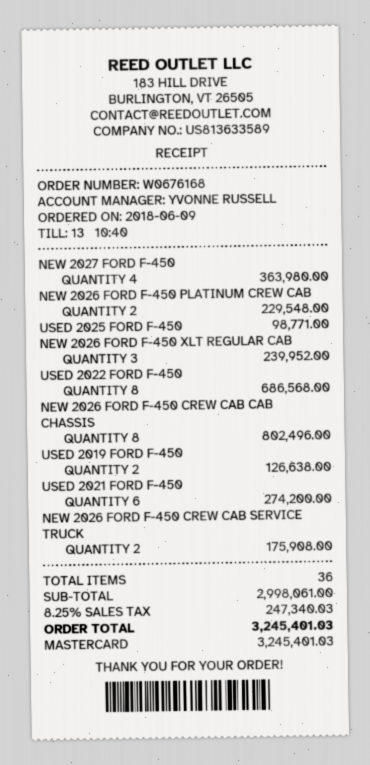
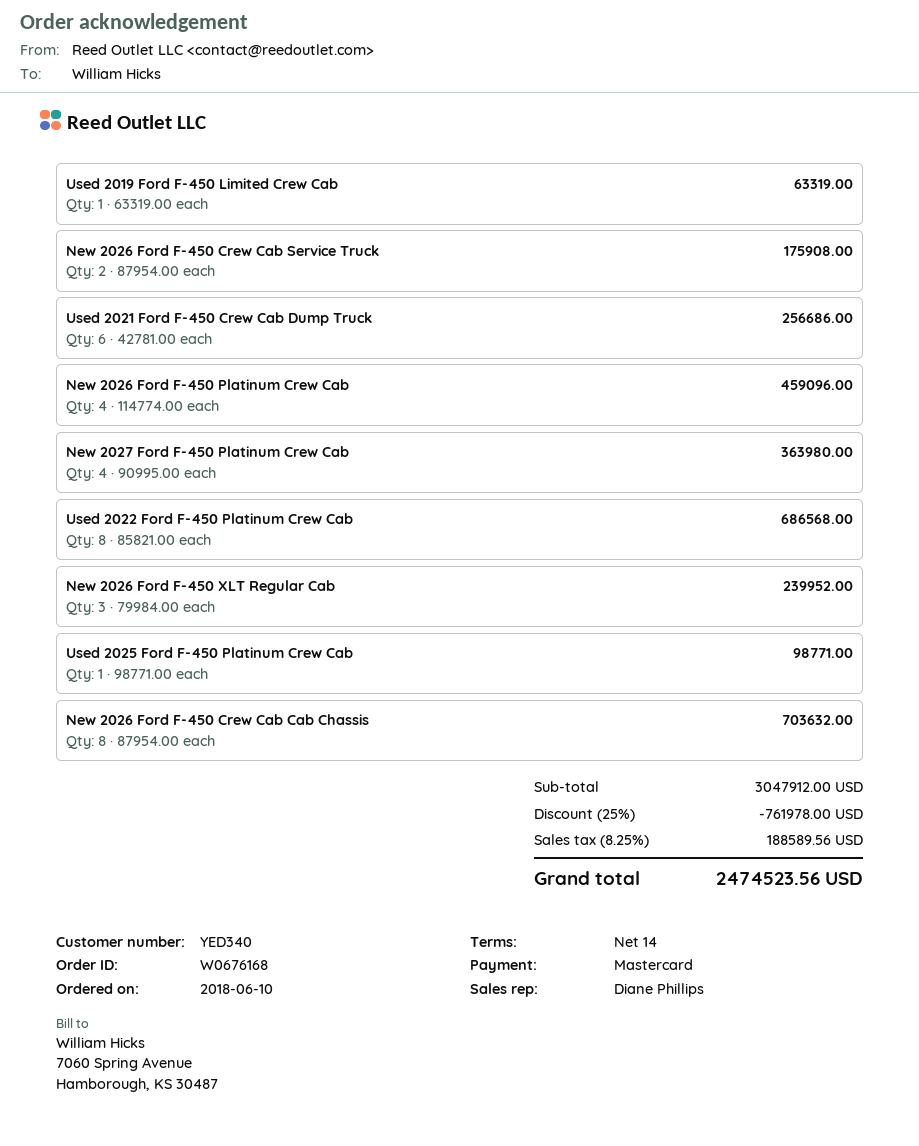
order date: 2018-06-09 -> 2018-06-10
sales rep: YVONNE RUSSELL -> Diane Phillips
NEW 2026 FORD F-450 PLATINUM CREW CAB: 2 for 229548.00 -> 4 for 459096.00
NEW 2026 FORD F-450 CREW CAB CAB CHASSIS: 8 for 802496.00 -> 8 for 703632.00
USED 2019 FORD F-450: 2 for 126638.00 -> 1 for 63319.00
USED 2021 FORD F-450: 6 for 274200.00 -> 6 for 256686.00
subtotal: 2998061.00 -> 3047912.00
discount: none -> 25% = 761978.00
tax: 8.25% = 247340.03 -> 8.25% = 188589.56
total: 3245401.03 -> 2474523.56

